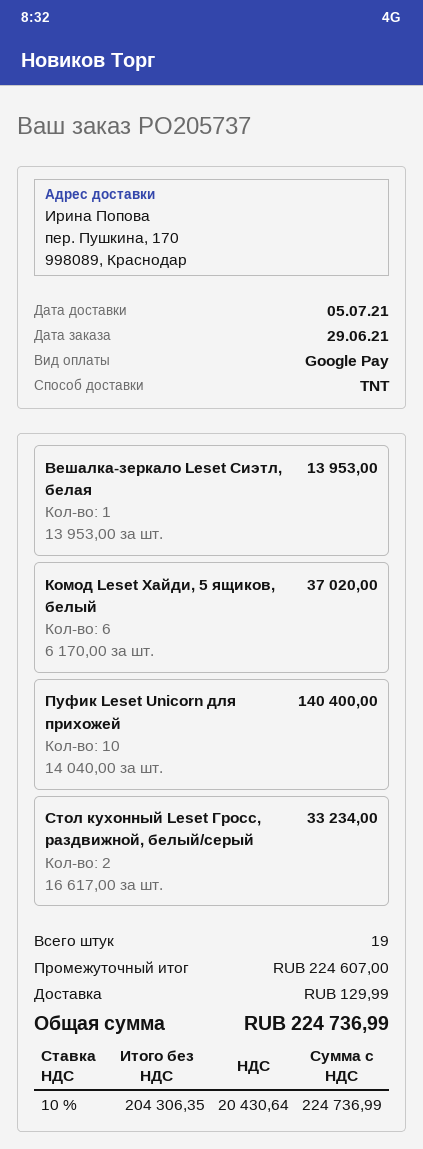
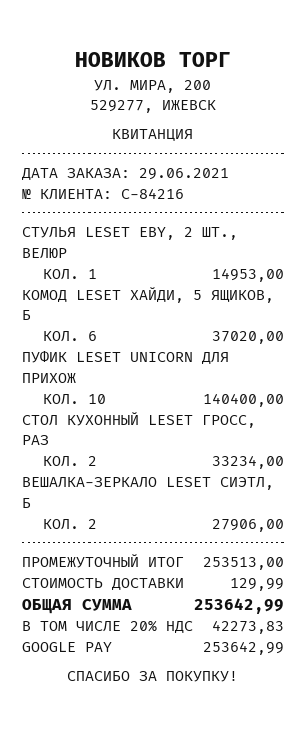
Вешалка-зеркало Leset Сиэтл, белая: 1 for 13953.00 -> 2 for 27906.00
СТУЛЬЯ LESET EBY, 2 ШТ., ВЕЛЮР: none -> 1 for 14953.00
subtotal: 224607.00 -> 253513.00
tax: 10% = 20430.64 -> 20% = 42273.83
total: 224736.99 -> 253642.99

